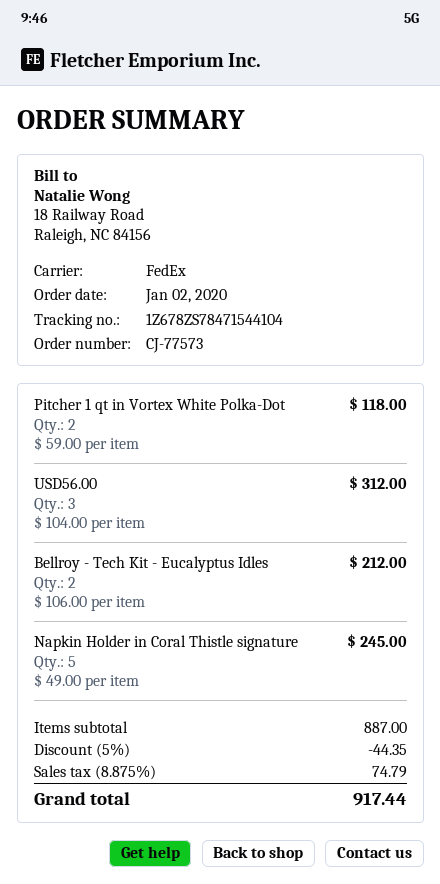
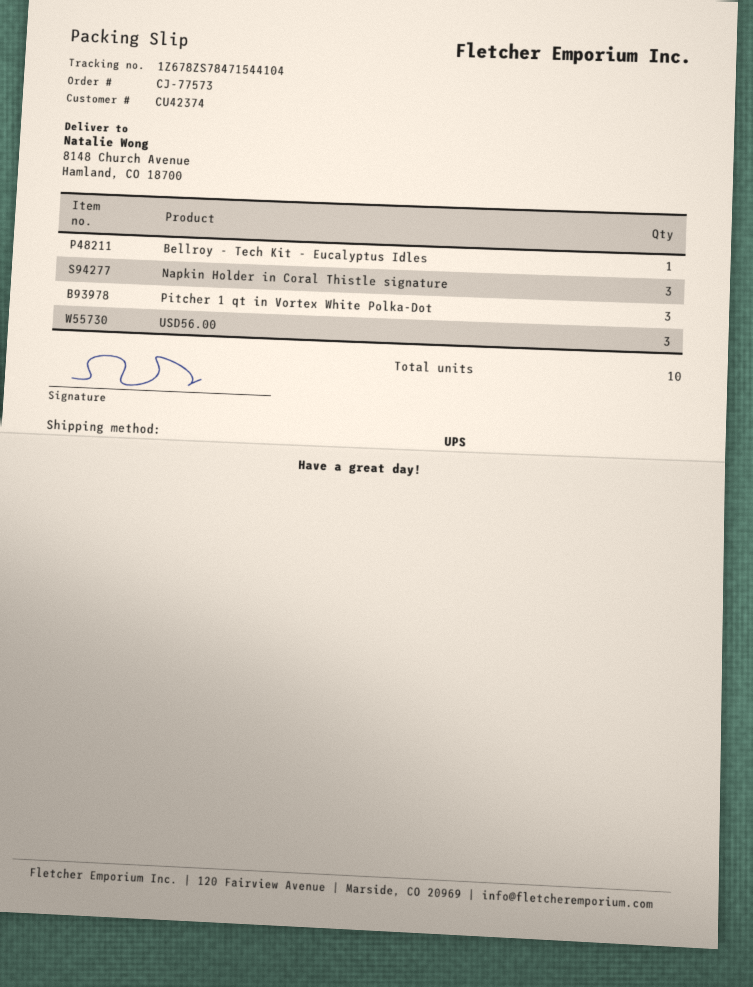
shipping method: FedEx -> UPS
Pitcher 1 qt in Vortex White Polka-Dot: 2 -> 3
Bellroy - Tech Kit - Eucalyptus Idles: 2 -> 1
Napkin Holder in Coral Thistle signature: 5 -> 3

